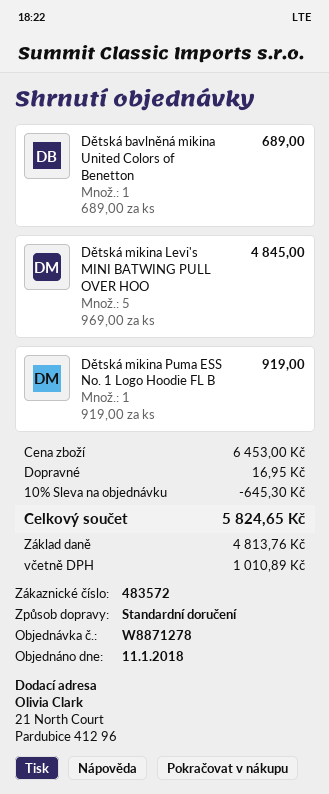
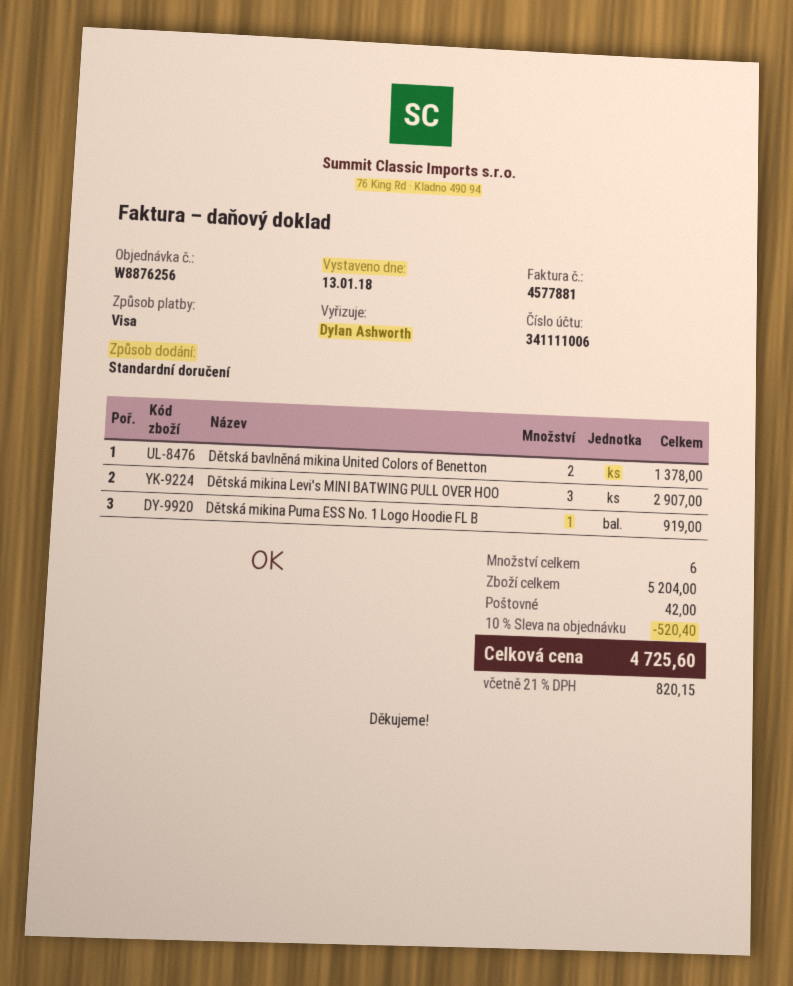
order number: W8871278 -> W8876256
Dětská bavlněná mikina United Colors of Benetton: 1 for 689.00 -> 2 for 1378.00
Dětská mikina Levi's MINI BATWING PULL OVER HOO: 5 for 4845.00 -> 3 for 2907.00
subtotal: 6453.00 -> 5204.00
discount: 10% = 645.30 -> 10% = 520.40
shipping: 16.95 -> 42.00
tax: 1010.89 -> 820.15
total: 5824.65 -> 4725.60

